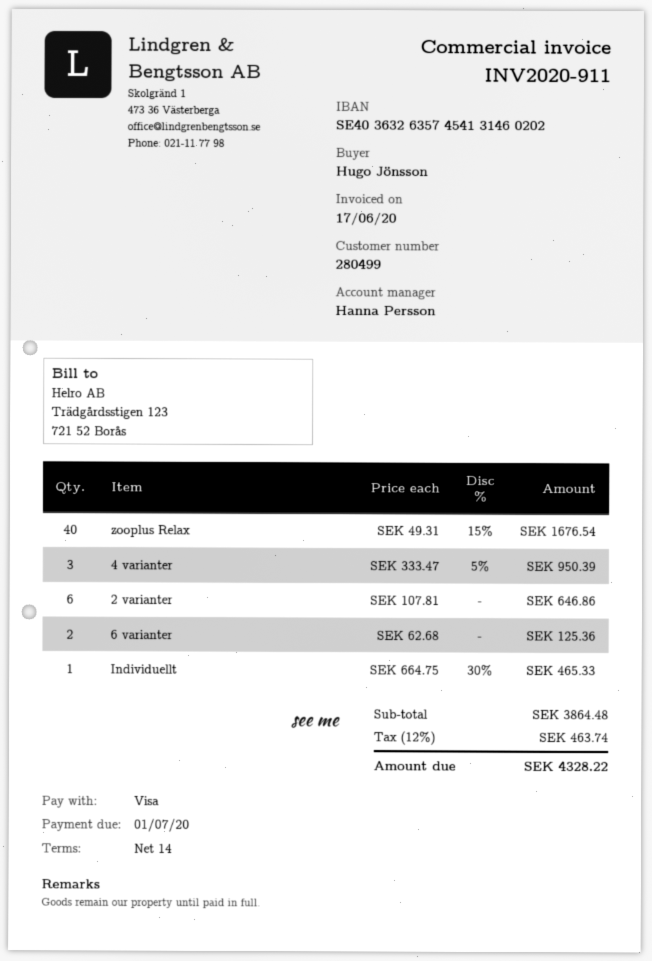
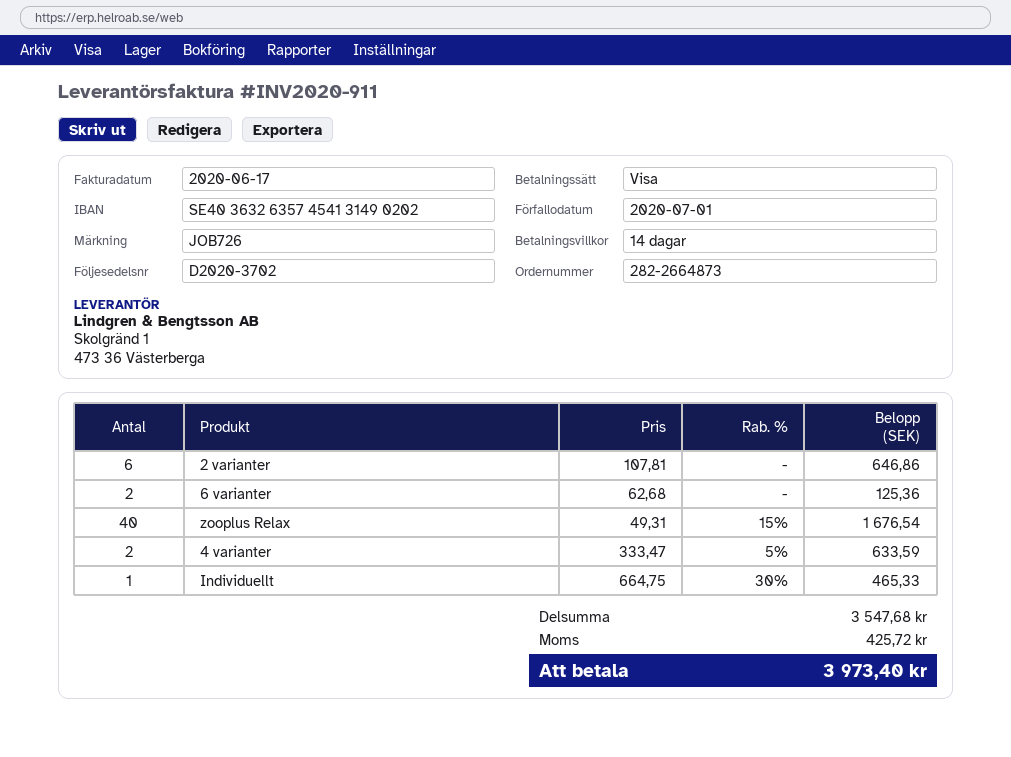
bank account: SE4036326357454131460202 -> SE4036326357454131490202
4 varianter: 3 x 333.47 - 5% = 950.39 -> 2 x 333.47 - 5% = 633.59
subtotal: 3864.48 -> 3547.68
tax: 463.74 -> 425.72
total: 4328.22 -> 3973.40

